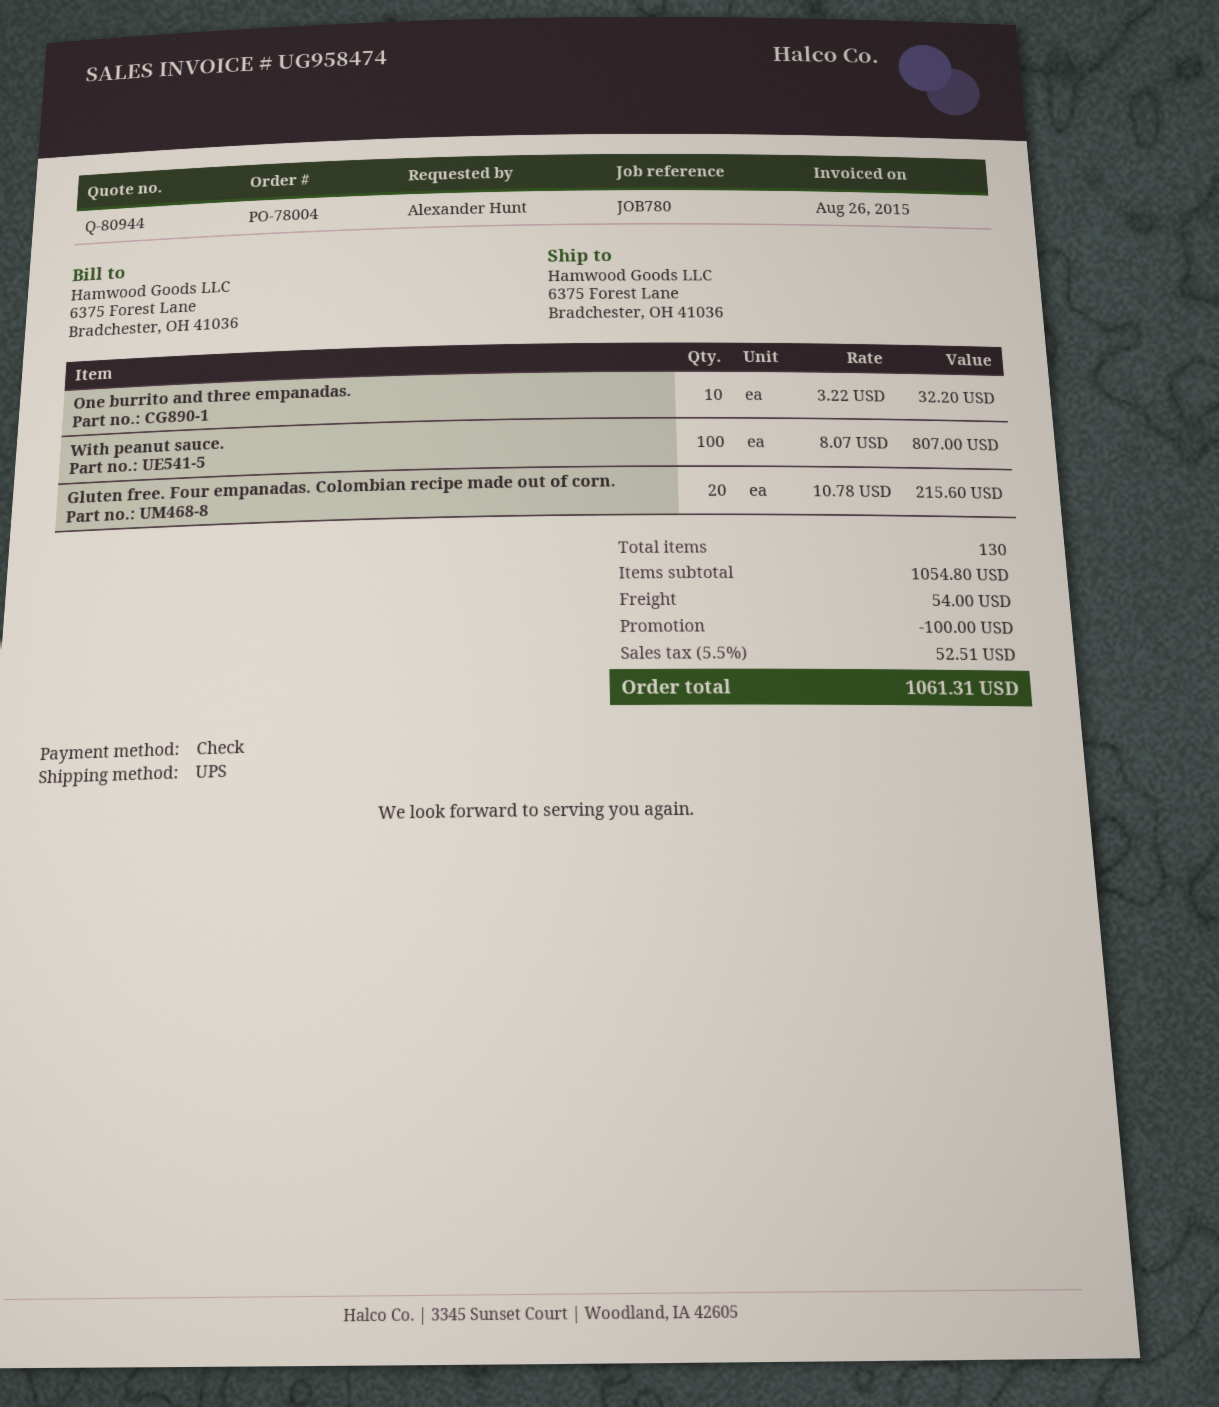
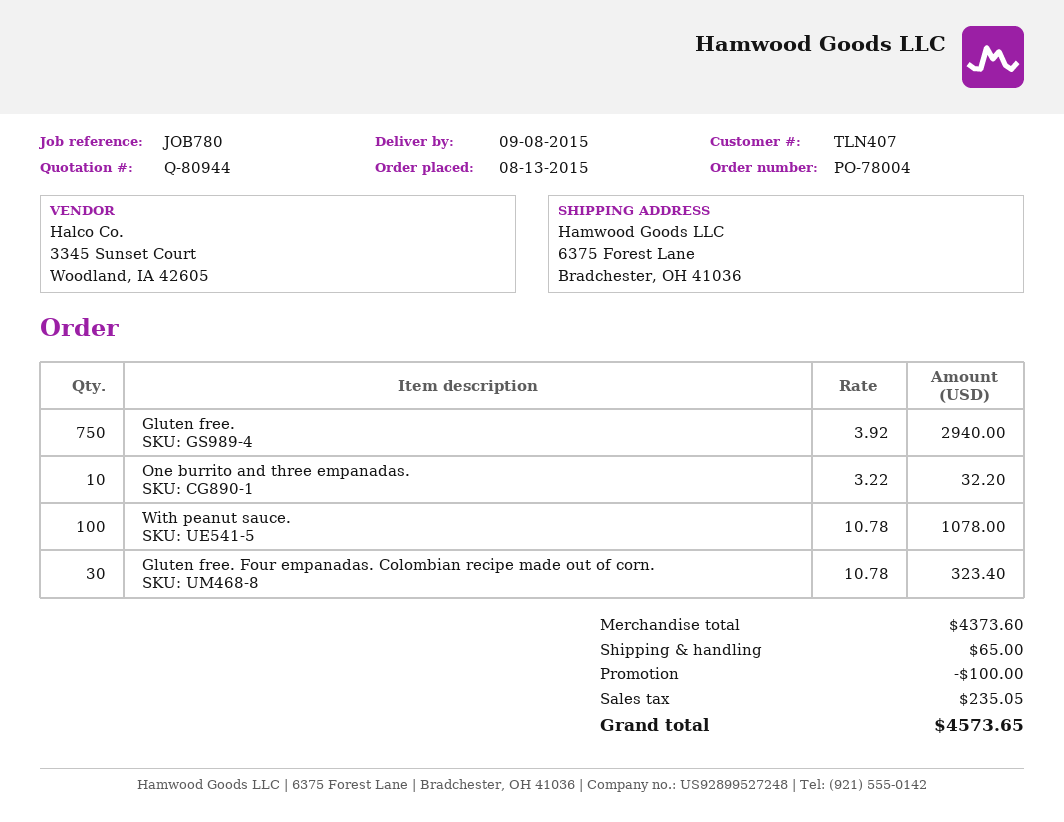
With peanut sauce.: 100 x 8.07 = 807.00 -> 100 x 10.78 = 1078.00
Gluten free. Four empanadas. Colombian recipe made out of corn.: 20 x 10.78 = 215.60 -> 30 x 10.78 = 323.40
Gluten free.: none -> 750 x 3.92 = 2940.00
subtotal: 1054.80 -> 4373.60
shipping: 54.00 -> 65.00
tax: 52.51 -> 235.05
total: 1061.31 -> 4573.65

